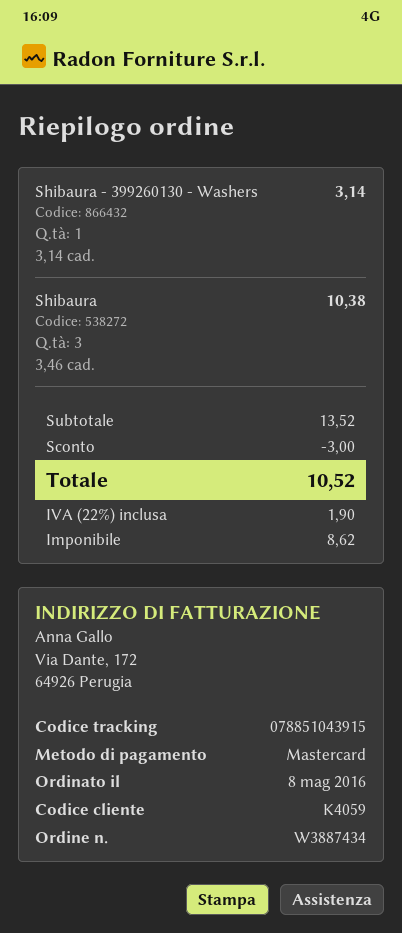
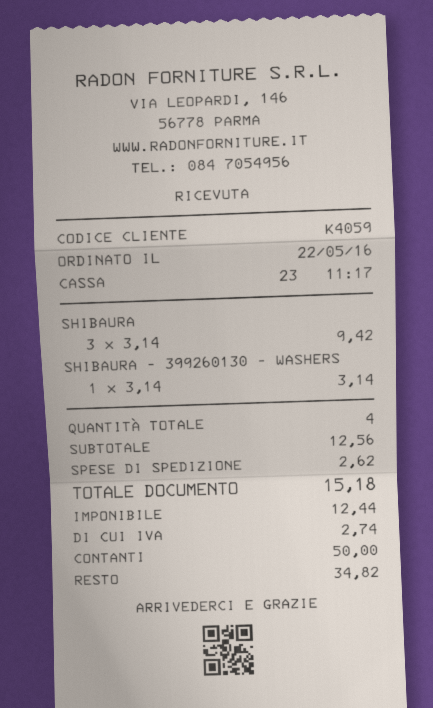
order date: 2016-05-08 -> 2016-05-22
payment method: Mastercard -> cash
Shibaura: 3 x 3.46 = 10.38 -> 3 x 3.14 = 9.42
subtotal: 13.52 -> 12.56
discount: 3.00 -> none
shipping: none -> 2.62
net: 8.62 -> 12.44
tax: 1.90 -> 2.74
total: 10.52 -> 15.18

